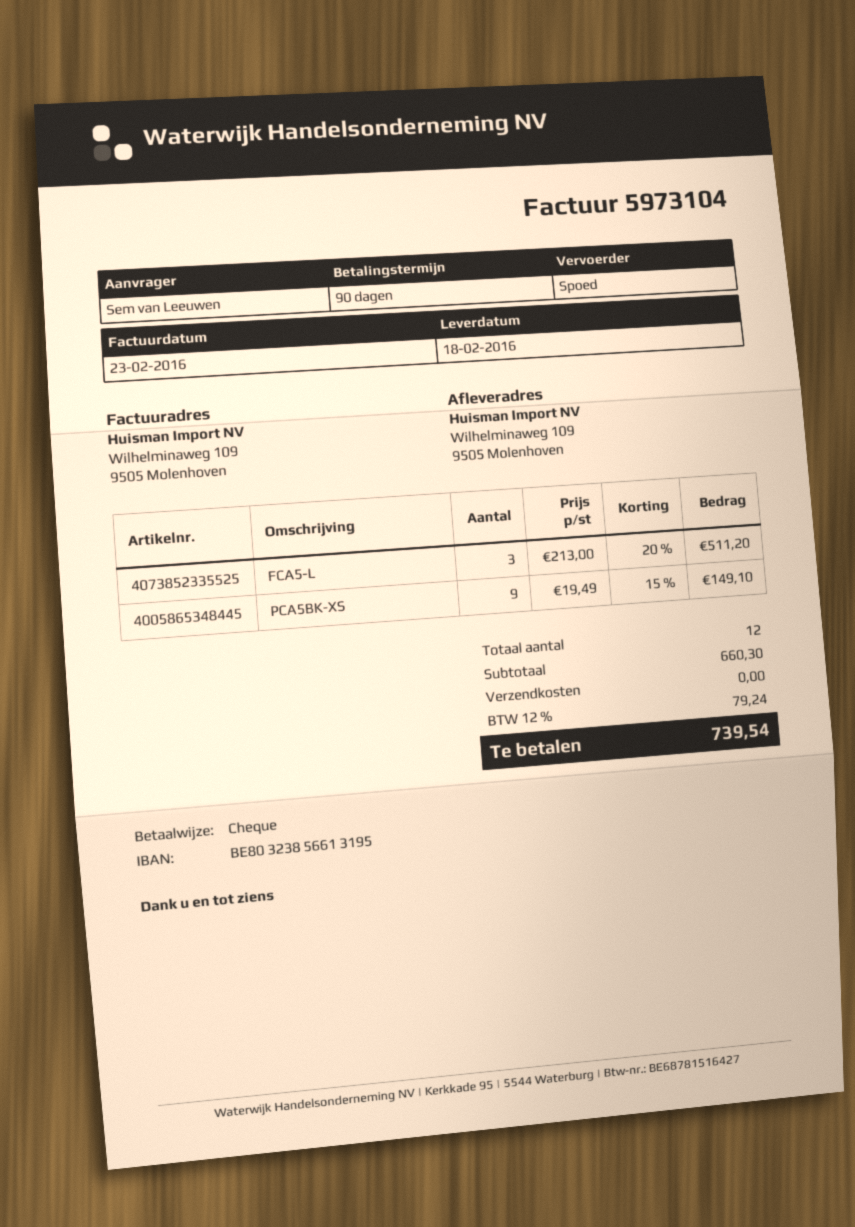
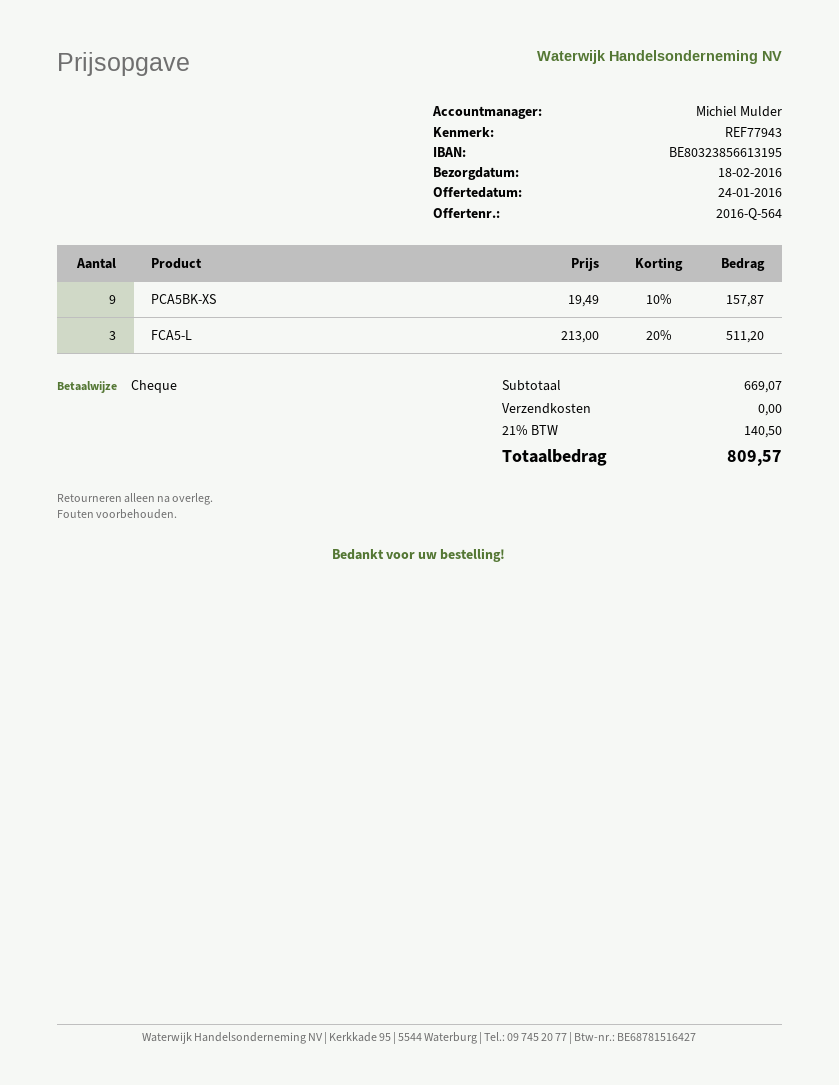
PCA5BK-XS: 9 x 19.49 - 15% = 149.10 -> 9 x 19.49 - 10% = 157.87
subtotal: 660.30 -> 669.07
tax: 12% = 79.24 -> 21% = 140.50
total: 739.54 -> 809.57

